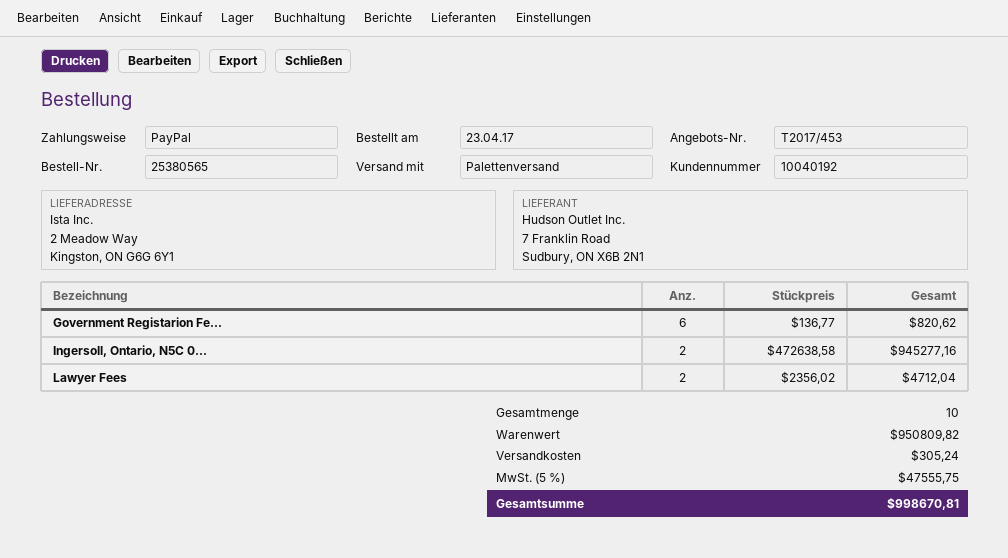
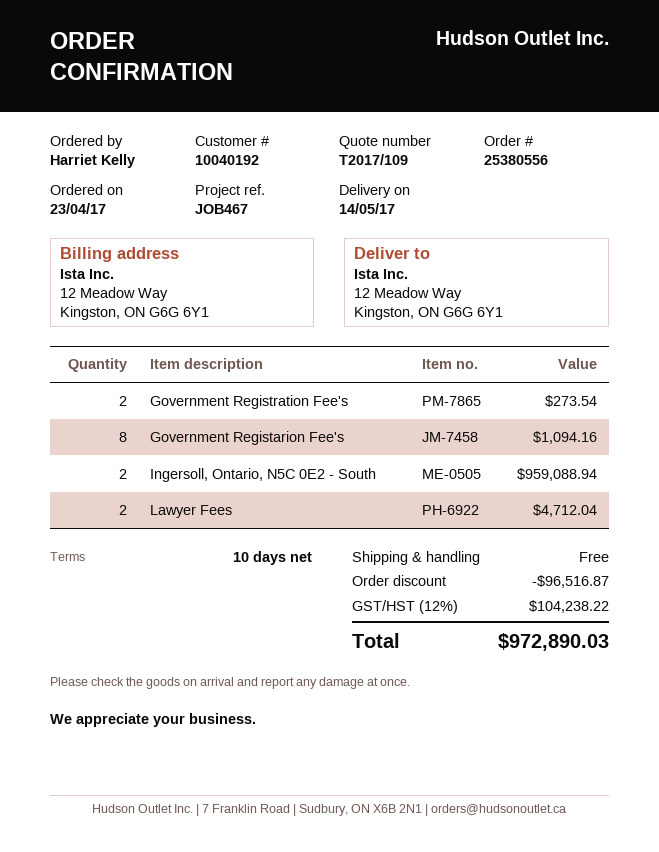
quote number: T2017/453 -> T2017/109
order number: 25380565 -> 25380556
ship to: 2 Meadow Way, Kingston, ON G6G 6Y1 -> 12 Meadow Way, Kingston, ON G6G 6Y1
Government Registarion Fe...: 6 for 820.62 -> 8 for 1094.16
Ingersoll, Ontario, N5C 0...: 2 for 945277.16 -> 2 for 959088.94
Government Registration Fee's: none -> 2 for 273.54
discount: none -> 96516.87
shipping: 305.24 -> 0.00
tax: 5% = 47555.75 -> 12% = 104238.22
total: 998670.81 -> 972890.03

